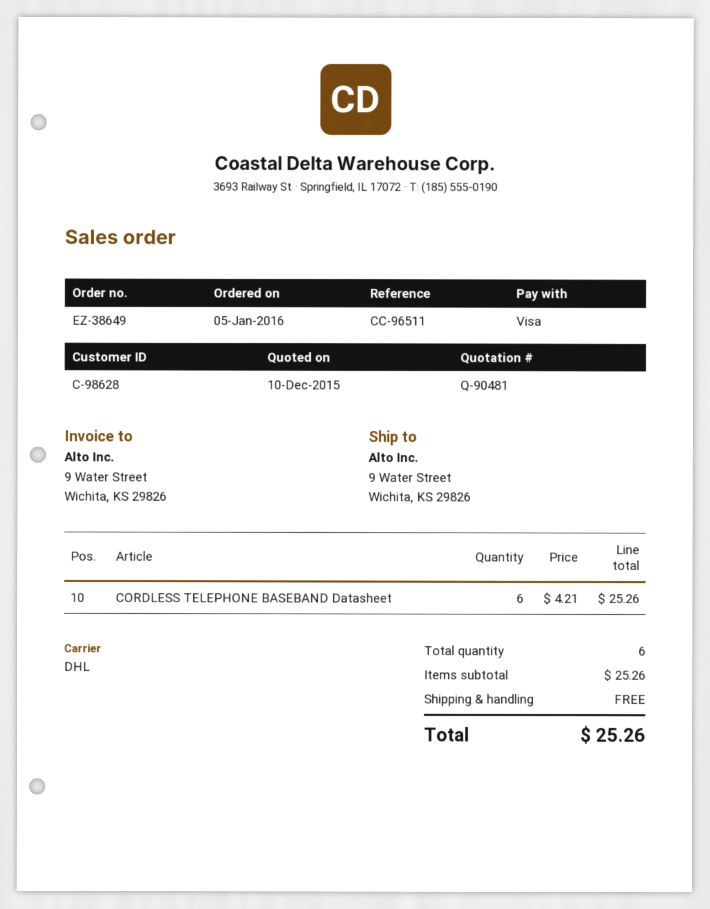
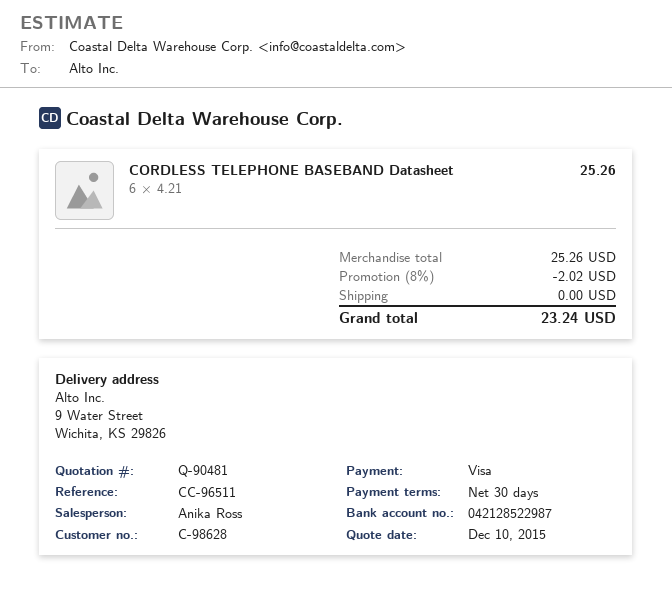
discount: none -> 8% = 2.02
total: 25.26 -> 23.24

